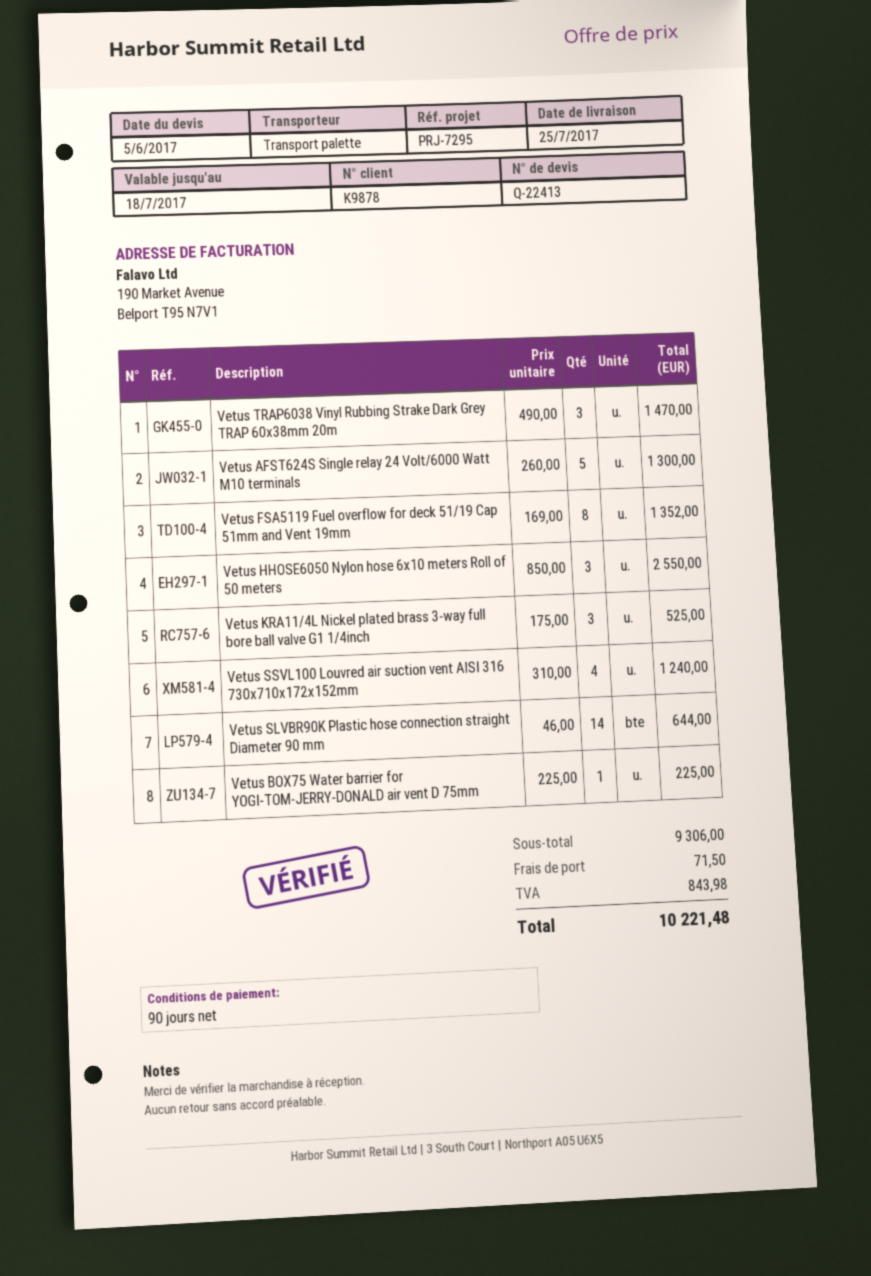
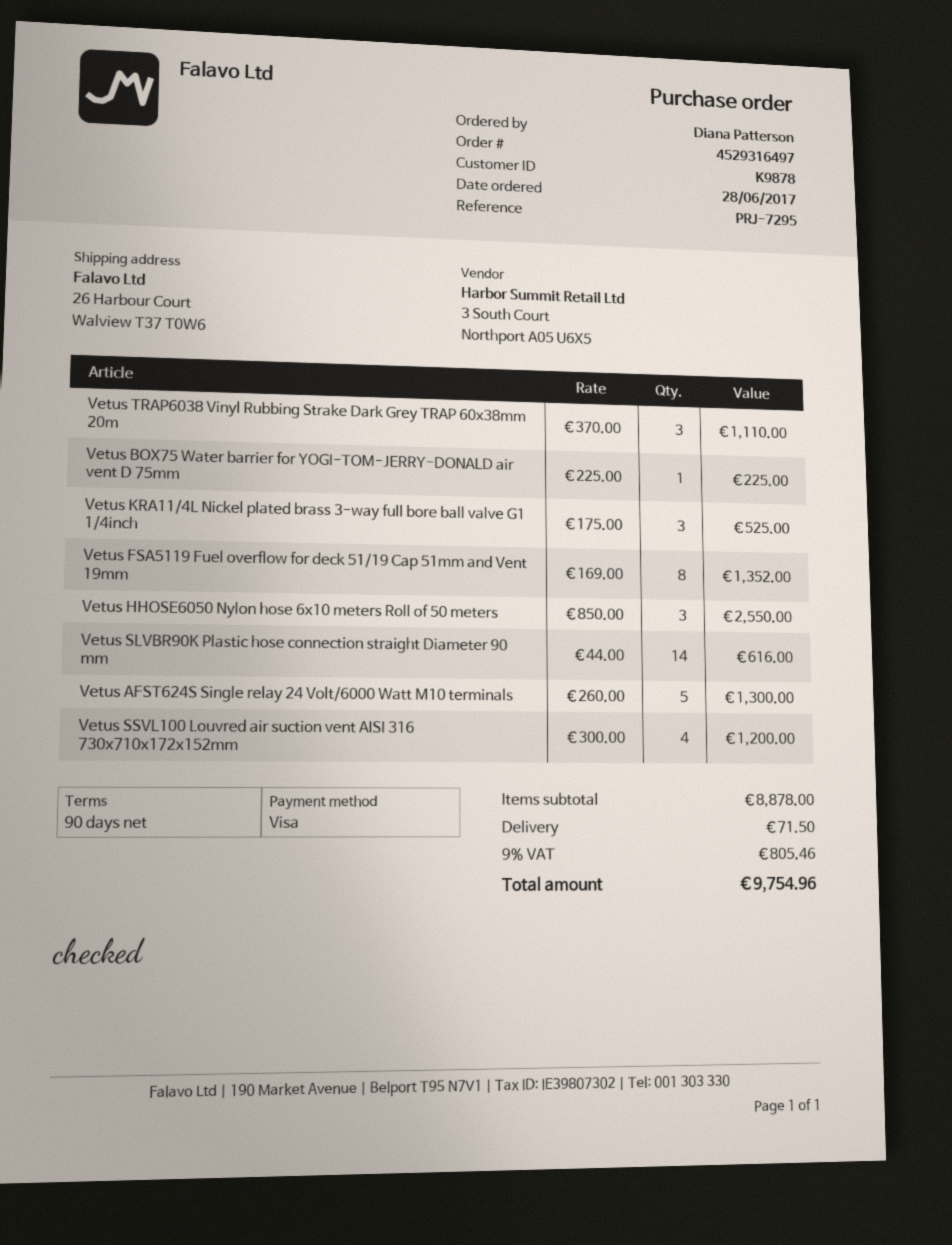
Vetus TRAP6038 Vinyl Rubbing Strake Dark Grey TRAP 60x38mm 20m: 3 x 490.00 = 1470.00 -> 3 x 370.00 = 1110.00
Vetus SSVL100 Louvred air suction vent AISI 316 730x710x172x152mm: 4 x 310.00 = 1240.00 -> 4 x 300.00 = 1200.00
Vetus SLVBR90K Plastic hose connection straight Diameter 90 mm: 14 x 46.00 = 644.00 -> 14 x 44.00 = 616.00
subtotal: 9306.00 -> 8878.00
tax: 843.98 -> 805.46
total: 10221.48 -> 9754.96

